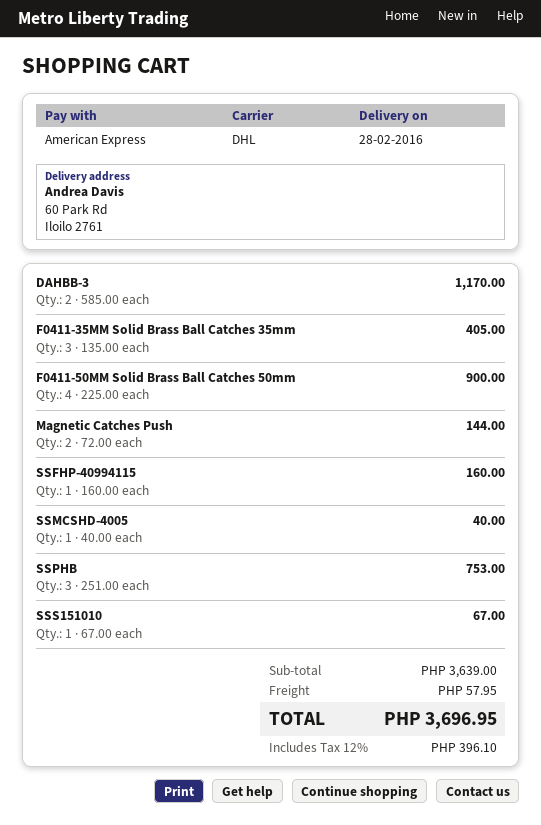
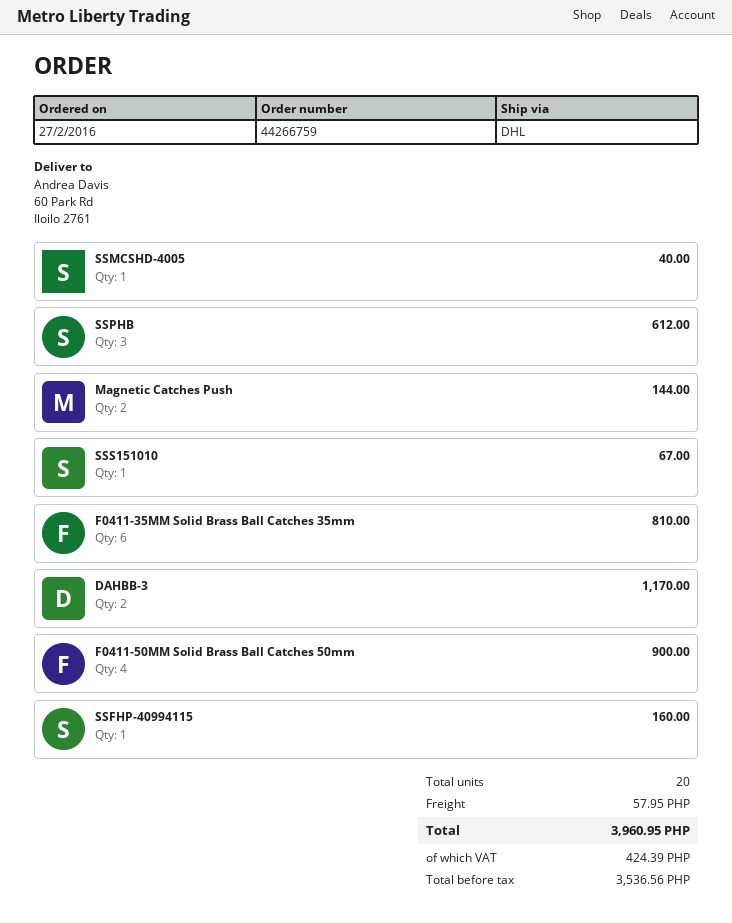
F0411-35MM Solid Brass Ball Catches 35mm: 3 for 405.00 -> 6 for 810.00
SSPHB: 3 for 753.00 -> 3 for 612.00
tax: 396.10 -> 424.39
total: 3696.95 -> 3960.95

